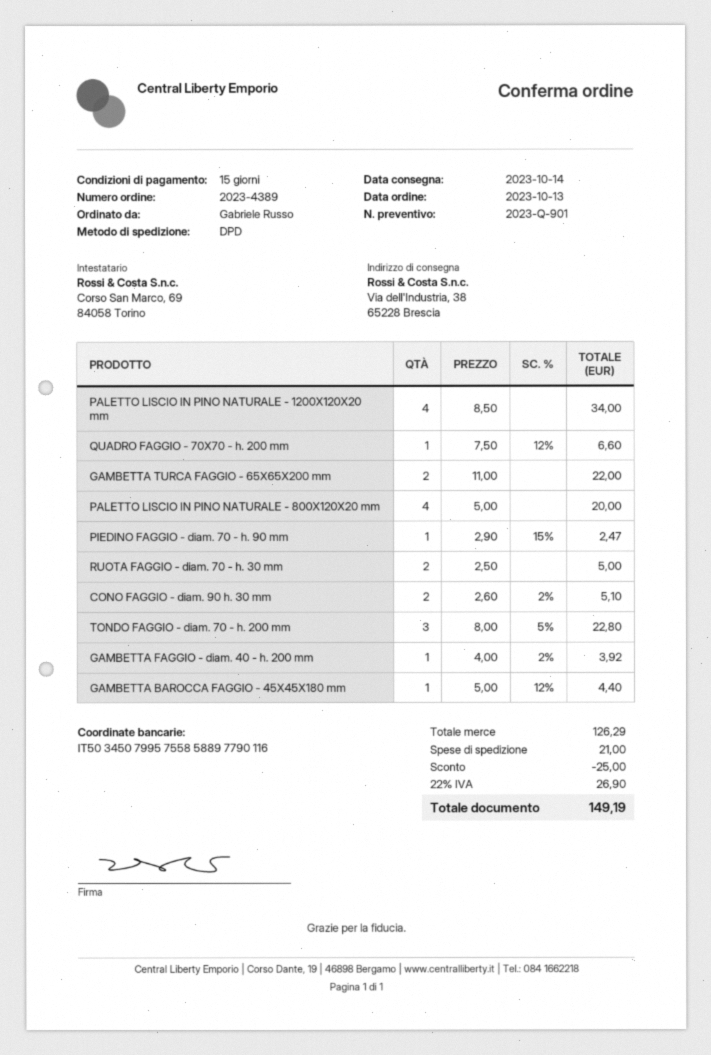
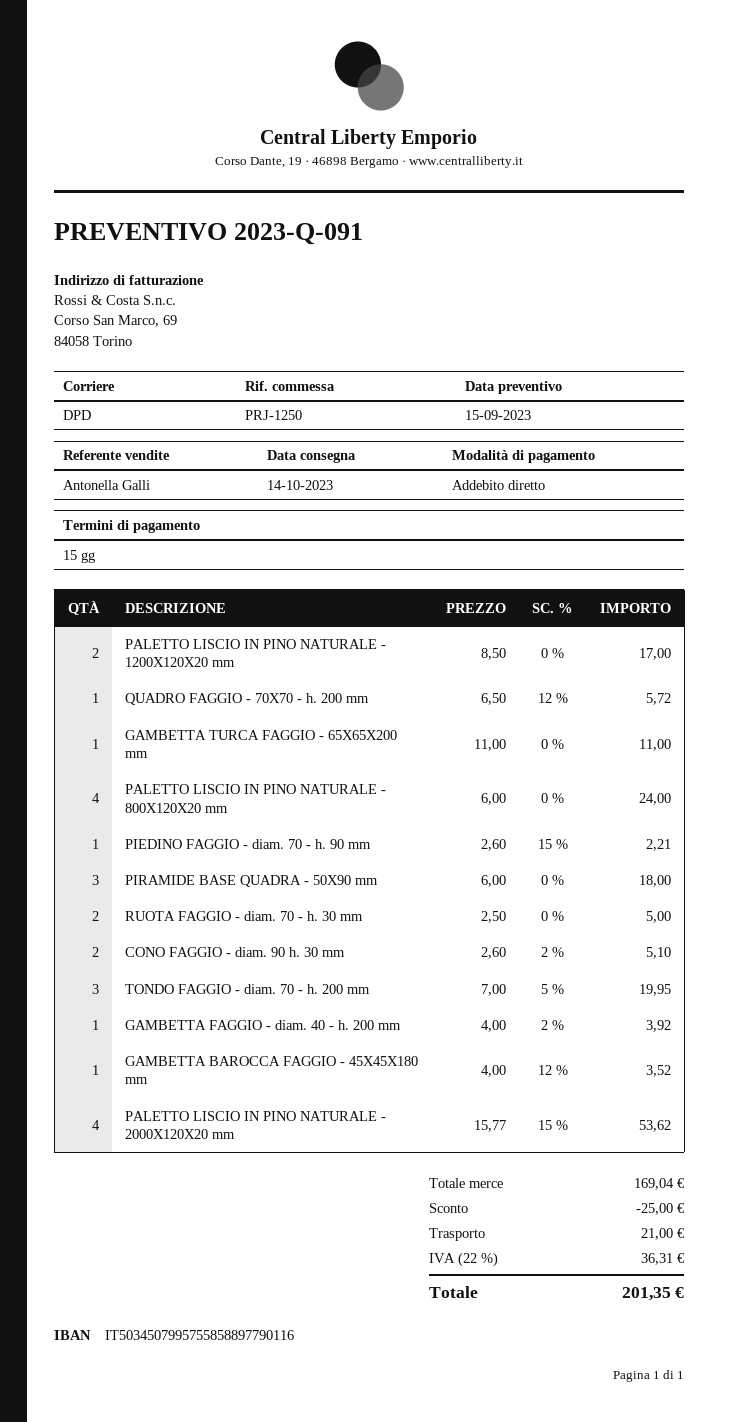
quote number: 2023-Q-901 -> 2023-Q-091
PALETTO LISCIO IN PINO NATURALE - 1200X120X20 mm: 4 x 8.50 = 34.00 -> 2 x 8.50 = 17.00
QUADRO FAGGIO - 70X70 - h. 200 mm: 1 x 7.50 - 12% = 6.60 -> 1 x 6.50 - 12% = 5.72
GAMBETTA TURCA FAGGIO - 65X65X200 mm: 2 x 11.00 = 22.00 -> 1 x 11.00 = 11.00
PALETTO LISCIO IN PINO NATURALE - 800X120X20 mm: 4 x 5.00 = 20.00 -> 4 x 6.00 = 24.00
PIEDINO FAGGIO - diam. 70 - h. 90 mm: 1 x 2.90 - 15% = 2.47 -> 1 x 2.60 - 15% = 2.21
TONDO FAGGIO - diam. 70 - h. 200 mm: 3 x 8.00 - 5% = 22.80 -> 3 x 7.00 - 5% = 19.95
GAMBETTA BAROCCA FAGGIO - 45X45X180 mm: 1 x 5.00 - 12% = 4.40 -> 1 x 4.00 - 12% = 3.52
PIRAMIDE BASE QUADRA - 50X90 mm: none -> 3 x 6.00 = 18.00
PALETTO LISCIO IN PINO NATURALE - 2000X120X20 mm: none -> 4 x 15.77 - 15% = 53.62
subtotal: 126.29 -> 169.04
tax: 22% = 26.90 -> 22% = 36.31
total: 149.19 -> 201.35

